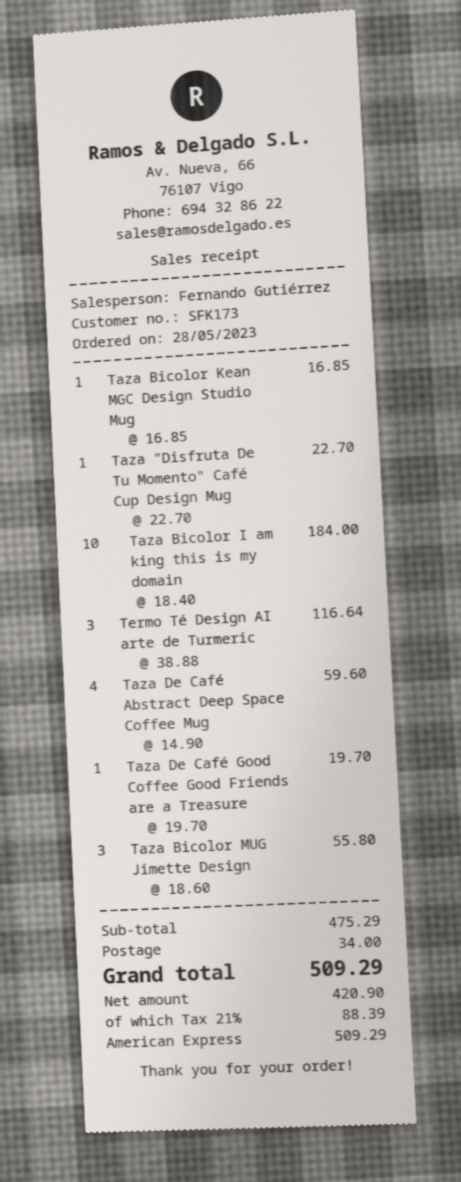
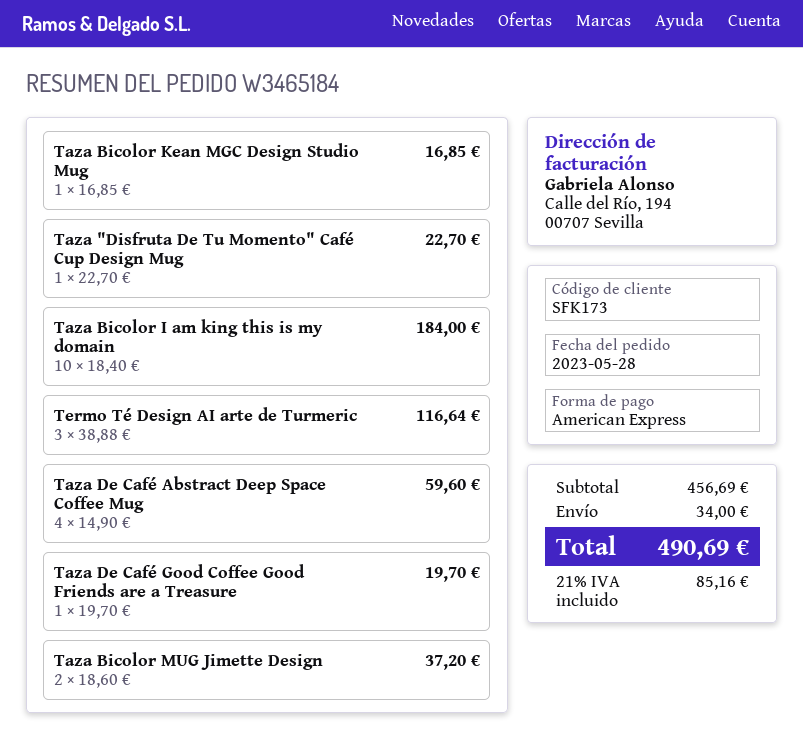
Taza Bicolor MUG Jimette Design: 3 x 18.60 = 55.80 -> 2 x 18.60 = 37.20
subtotal: 475.29 -> 456.69
tax: 21% = 88.39 -> 21% = 85.16
total: 509.29 -> 490.69

